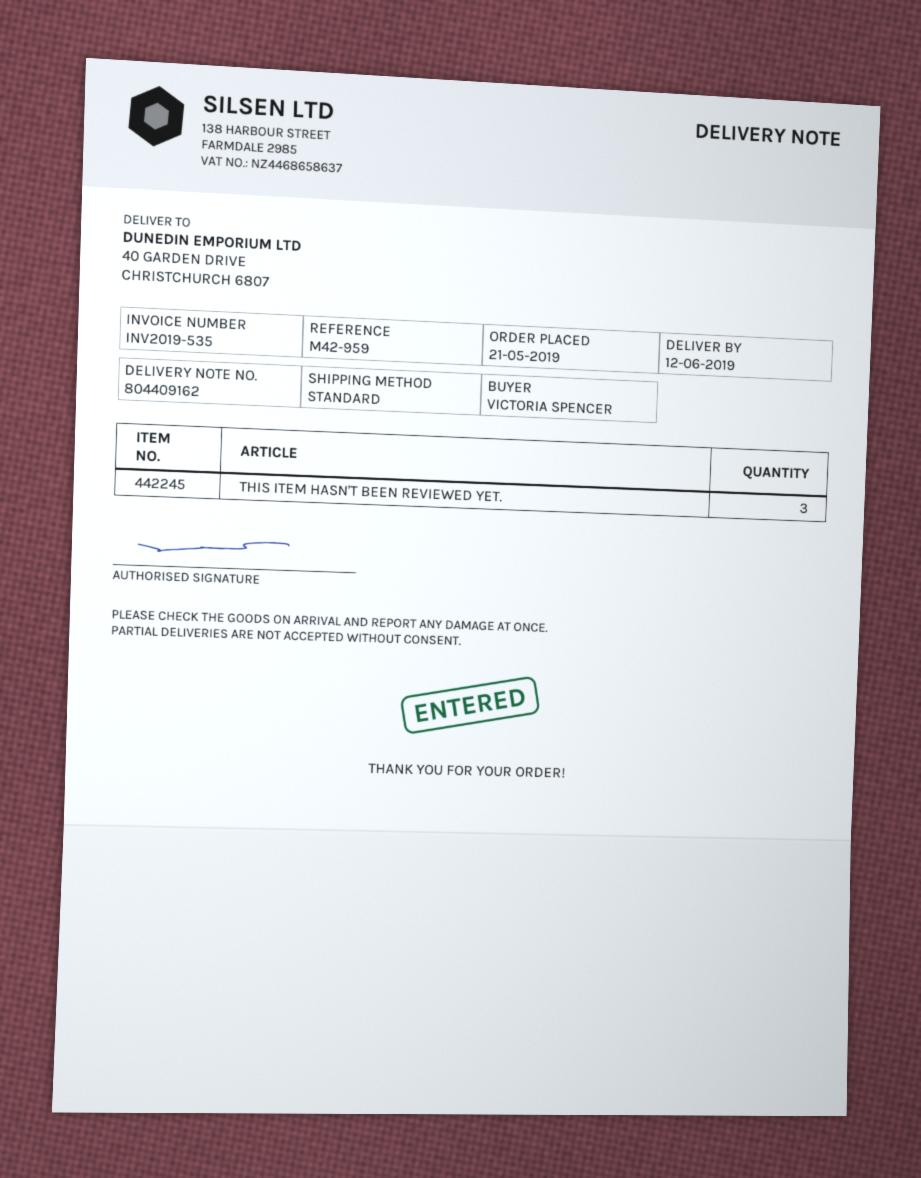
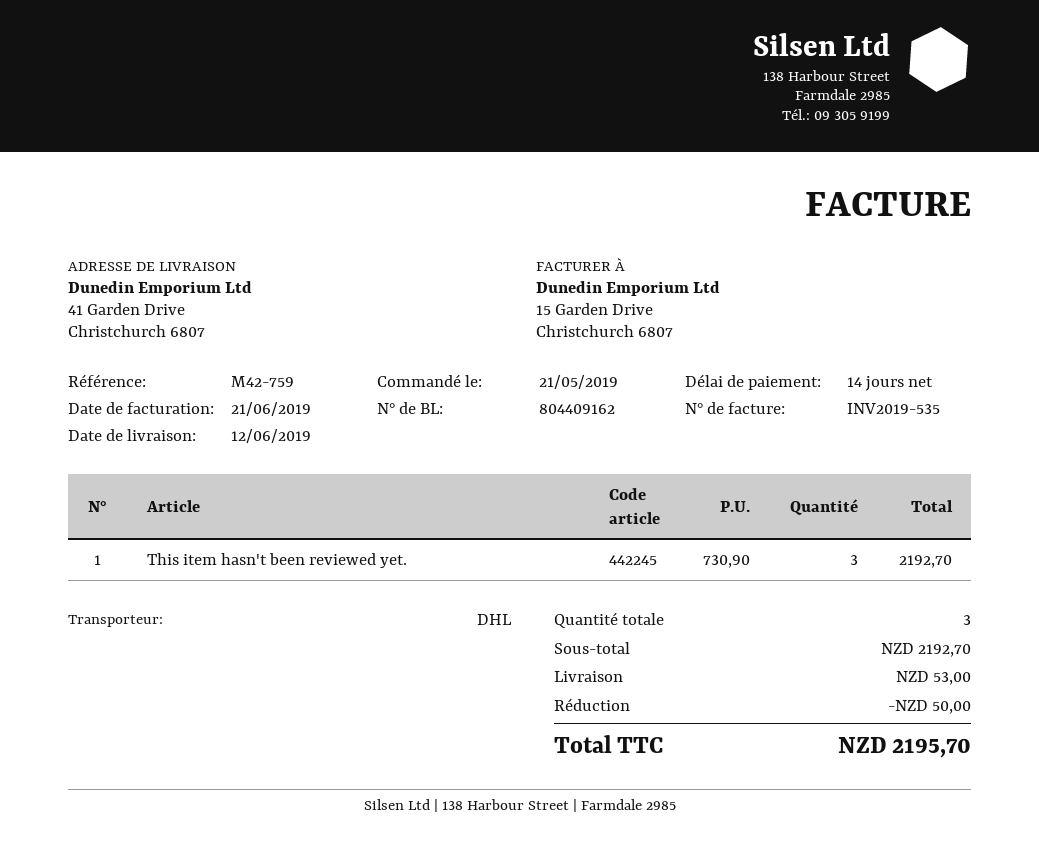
reference: M42-959 -> M42-759
shipping method: standard -> DHL
ship to: 40 GARDEN DRIVE, CHRISTCHURCH 6807 -> 41 Garden Drive, Christchurch 6807

